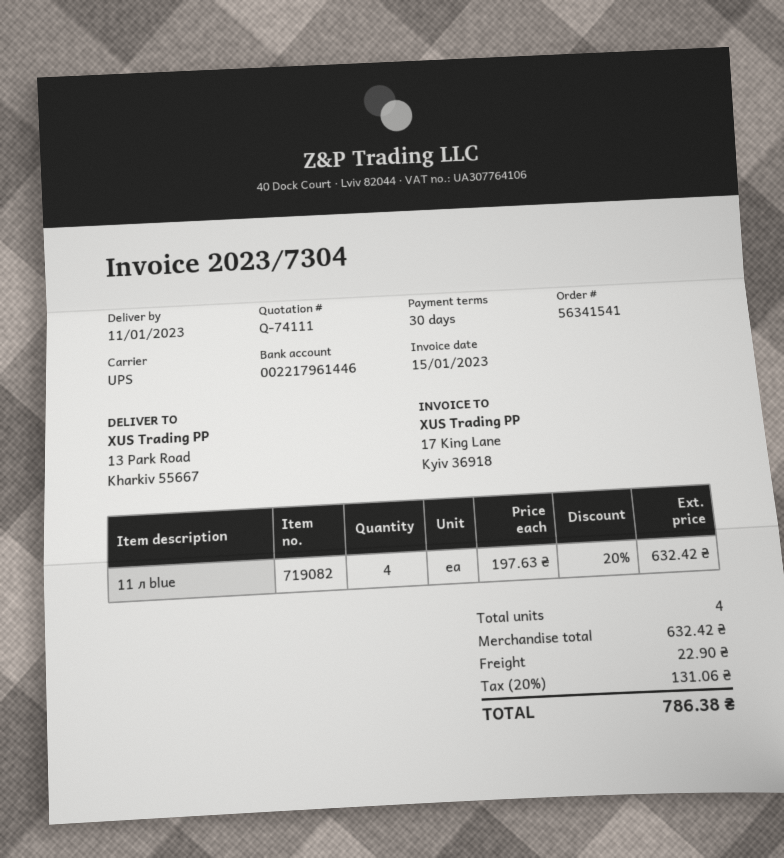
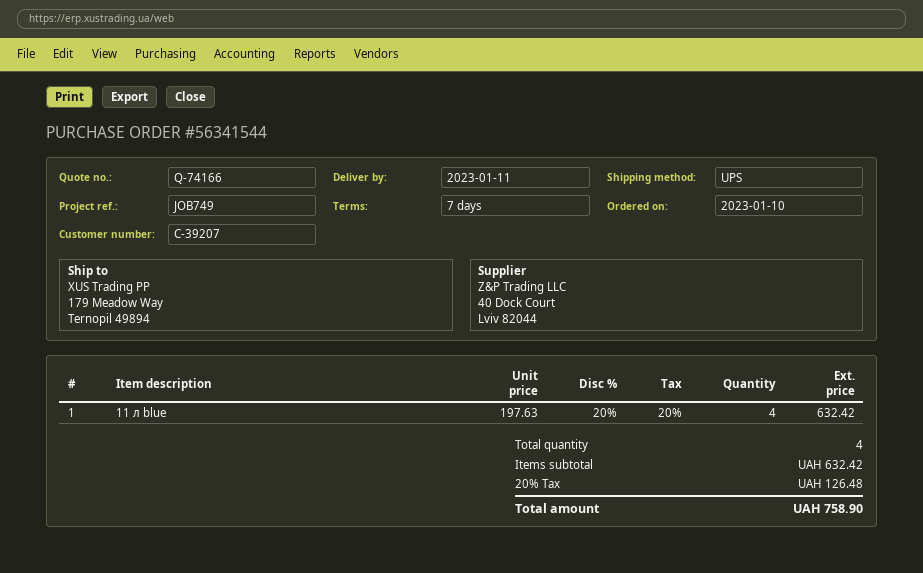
quote number: Q-74111 -> Q-74166
order number: 56341541 -> 56341544
payment terms: 30 days -> 7 days
ship to: 13 Park Road, Kharkiv 55667 -> 179 Meadow Way, Ternopil 49894
shipping: 22.90 -> none
tax: 20% = 131.06 -> 20% = 126.48
total: 786.38 -> 758.90

